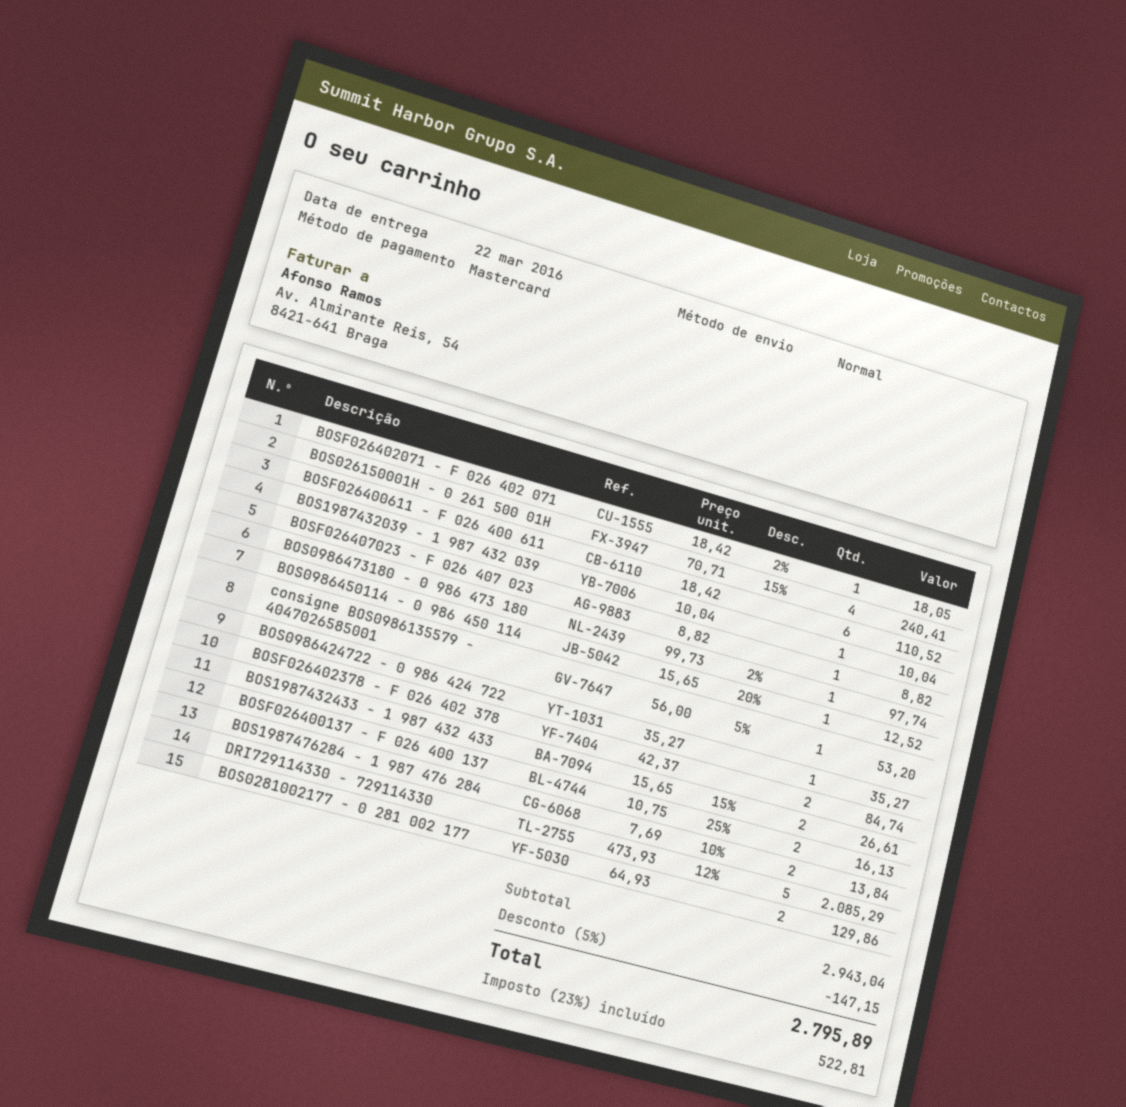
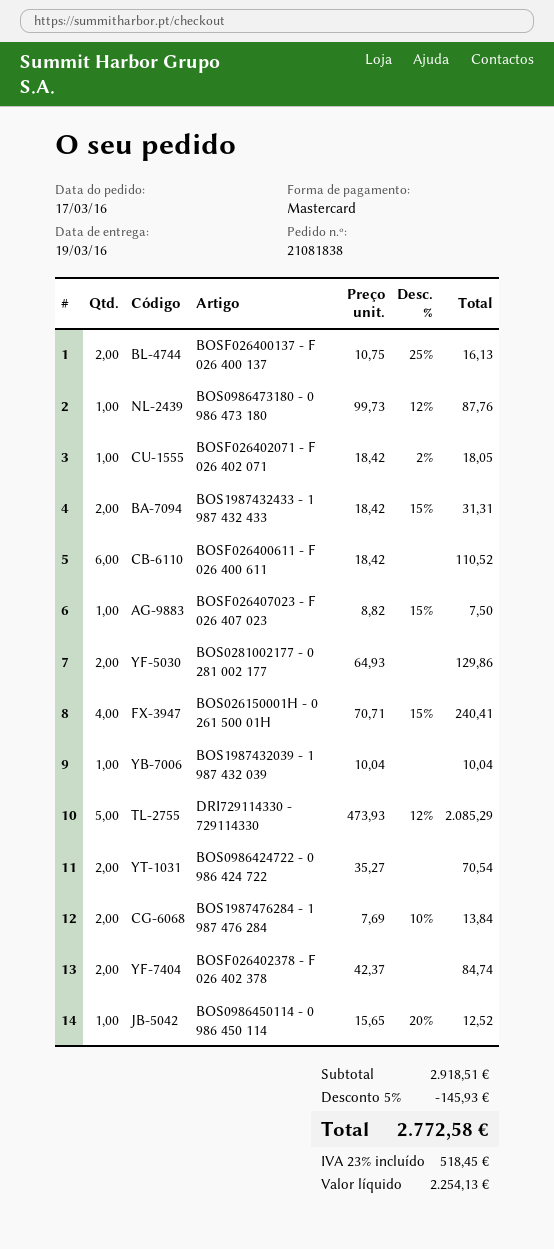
delivery date: 2016-03-22 -> 2016-03-19
BOSF026407023 - F 026 407 023: 1 x 8.82 = 8.82 -> 1 x 8.82 - 15% = 7.50
BOS0986473180 - 0 986 473 180: 1 x 99.73 - 2% = 97.74 -> 1 x 99.73 - 12% = 87.76
consigne BOS0986135579 - 4047026585001: 1 x 56.00 - 5% = 53.20 -> none
BOS0986424722 - 0 986 424 722: 1 x 35.27 = 35.27 -> 2 x 35.27 = 70.54
BOS1987432433 - 1 987 432 433: 2 x 15.65 - 15% = 26.61 -> 2 x 18.42 - 15% = 31.31
subtotal: 2943.04 -> 2918.51
discount: 5% = 147.15 -> 5% = 145.93
tax: 23% = 522.81 -> 23% = 518.45
total: 2795.89 -> 2772.58

